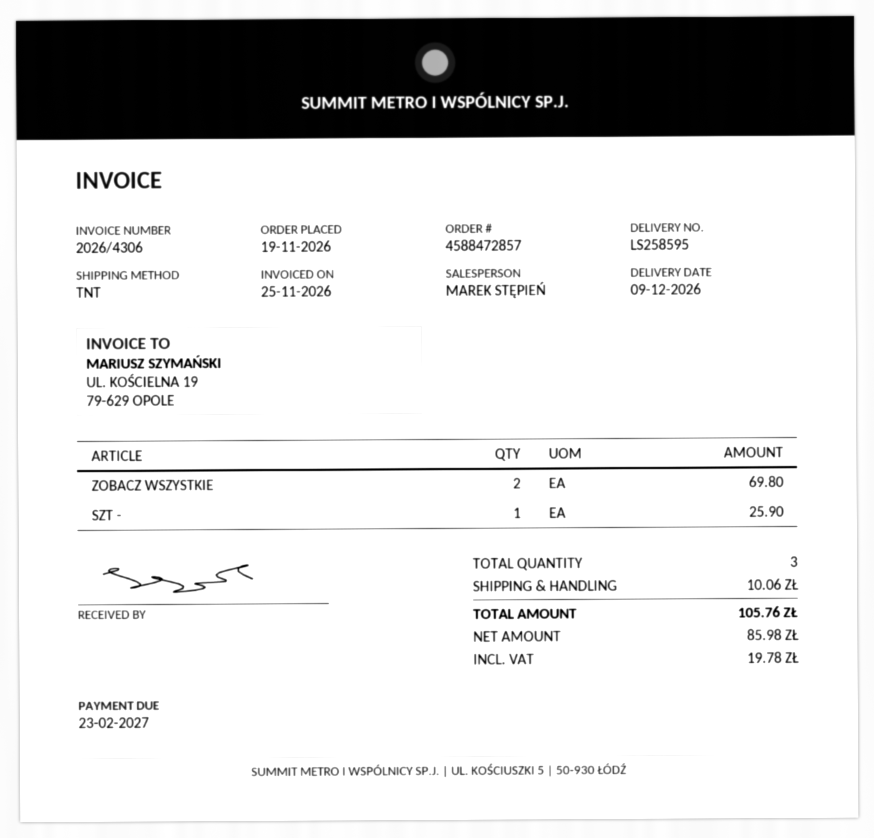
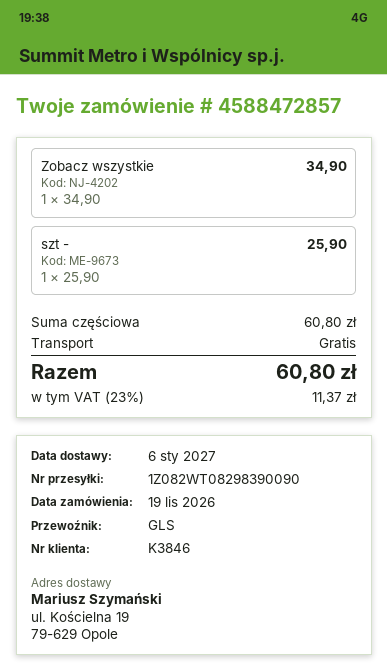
delivery date: 2026-12-09 -> 2027-01-06
shipping method: TNT -> GLS
ZOBACZ WSZYSTKIE: 2 for 69.80 -> 1 for 34.90
shipping: 10.06 -> 0.00
tax: 19.78 -> 11.37
total: 105.76 -> 60.80

